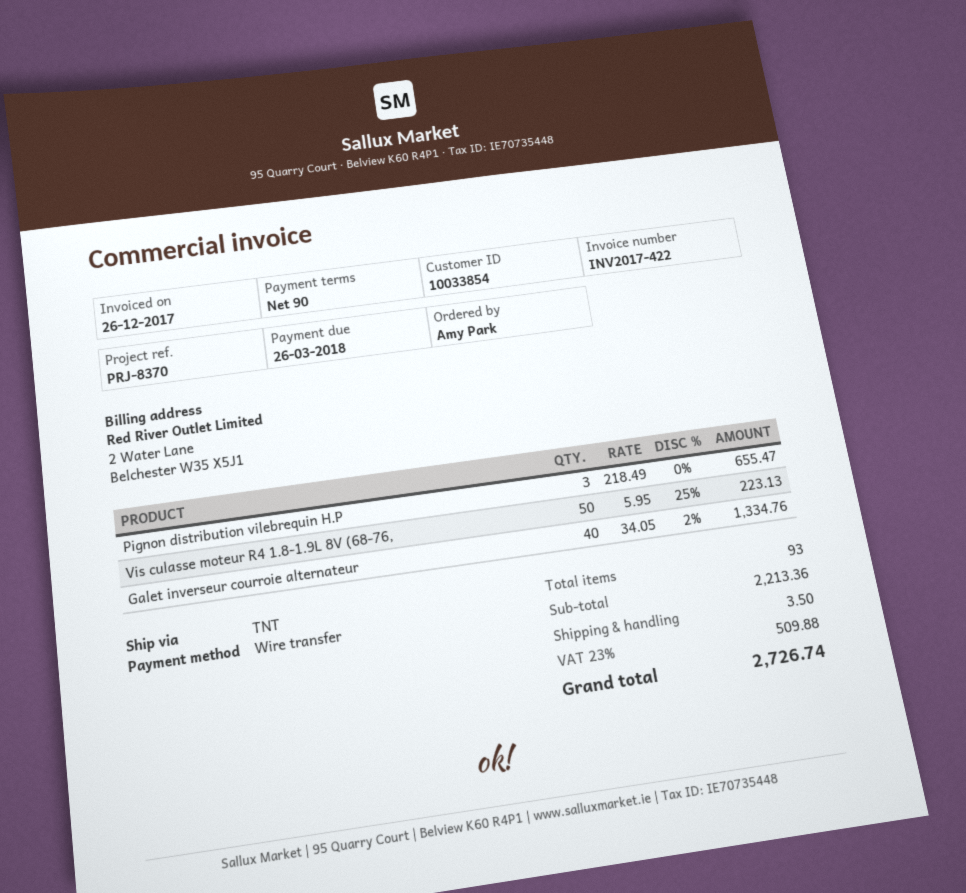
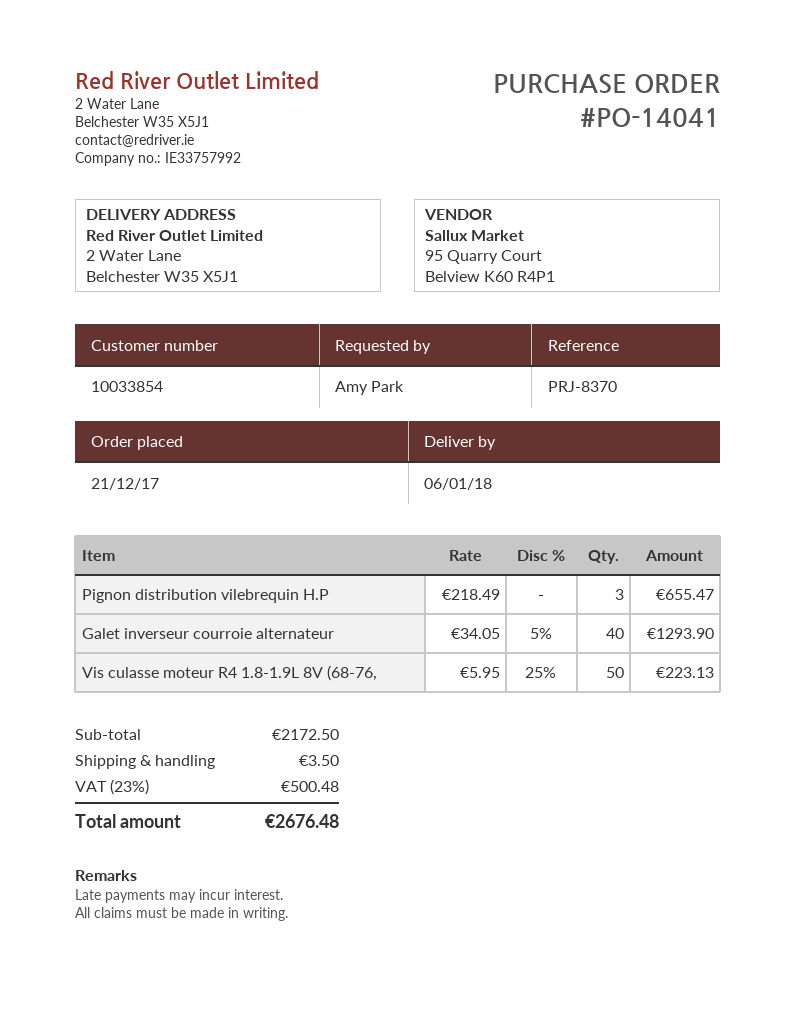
Galet inverseur courroie alternateur: 40 x 34.05 - 2% = 1334.76 -> 40 x 34.05 - 5% = 1293.90
subtotal: 2213.36 -> 2172.50
tax: 23% = 509.88 -> 23% = 500.48
total: 2726.74 -> 2676.48

